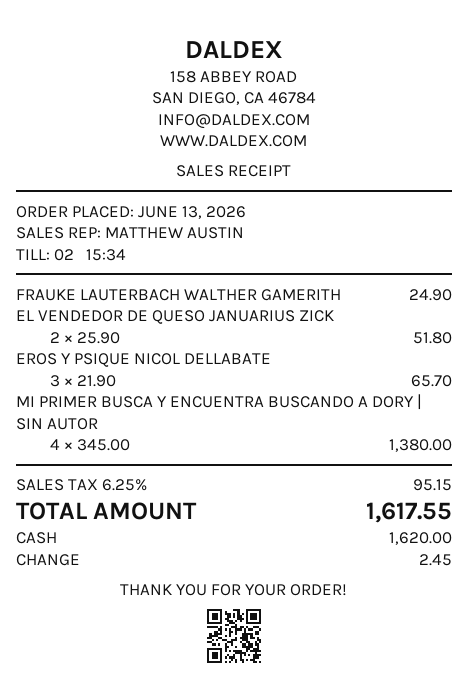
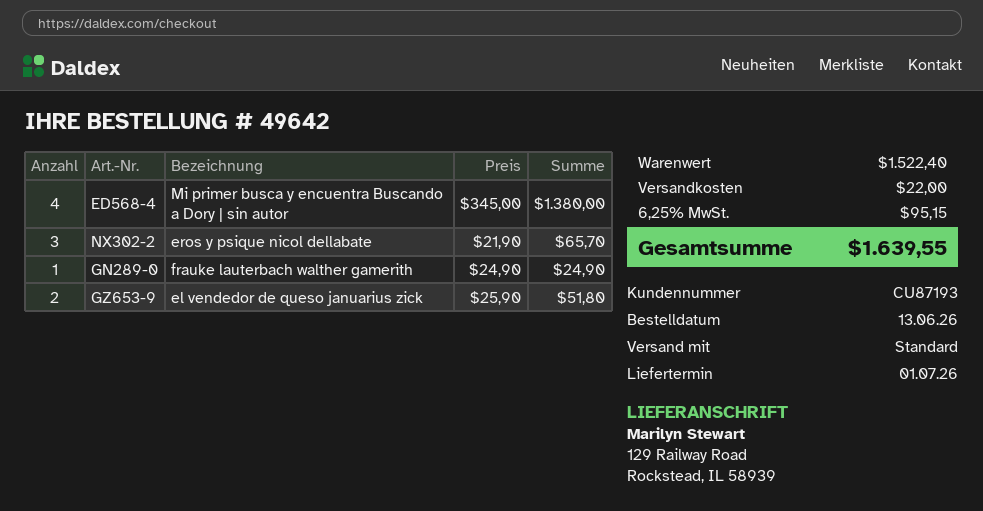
shipping: none -> 22.00
total: 1617.55 -> 1639.55

